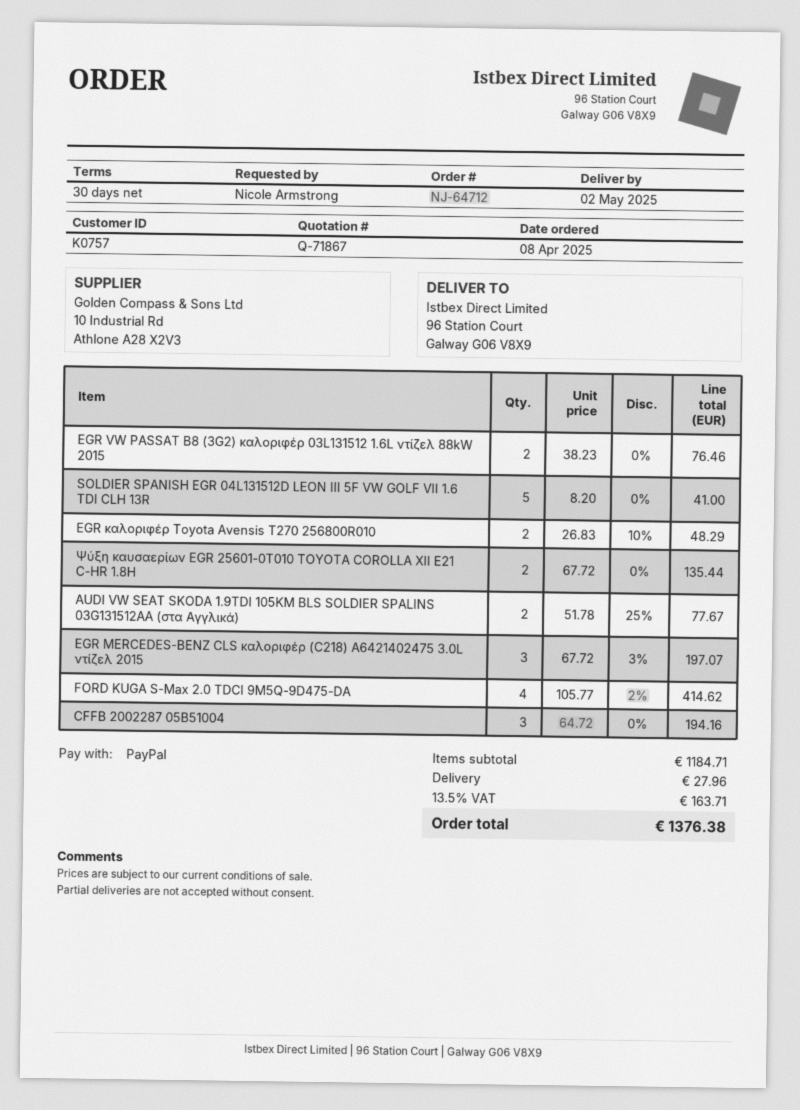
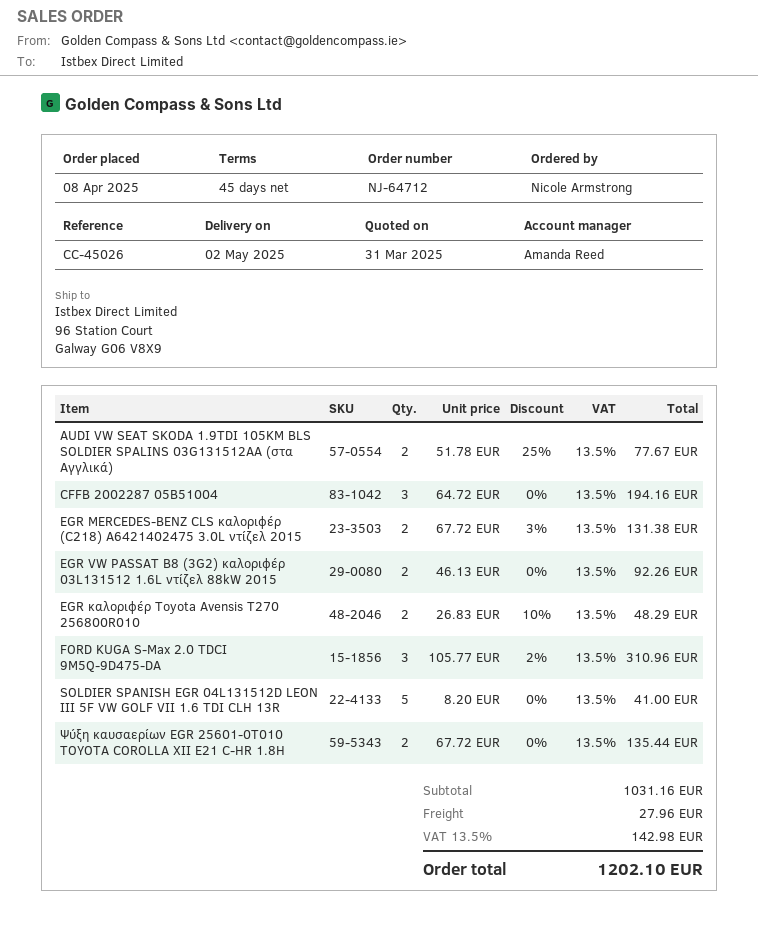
payment terms: 30 days -> 45 days
EGR VW PASSAT B8 (3G2) καλοριφέρ 03L131512 1.6L ντίζελ 88kW 2015: 2 x 38.23 = 76.46 -> 2 x 46.13 = 92.26
EGR MERCEDES-BENZ CLS καλοριφέρ (C218) A6421402475 3.0L ντίζελ 2015: 3 x 67.72 - 3% = 197.07 -> 2 x 67.72 - 3% = 131.38
FORD KUGA S-Max 2.0 TDCI 9M5Q-9D475-DA: 4 x 105.77 - 2% = 414.62 -> 3 x 105.77 - 2% = 310.96
subtotal: 1184.71 -> 1031.16
tax: 13.5% = 163.71 -> 13.5% = 142.98
total: 1376.38 -> 1202.10

